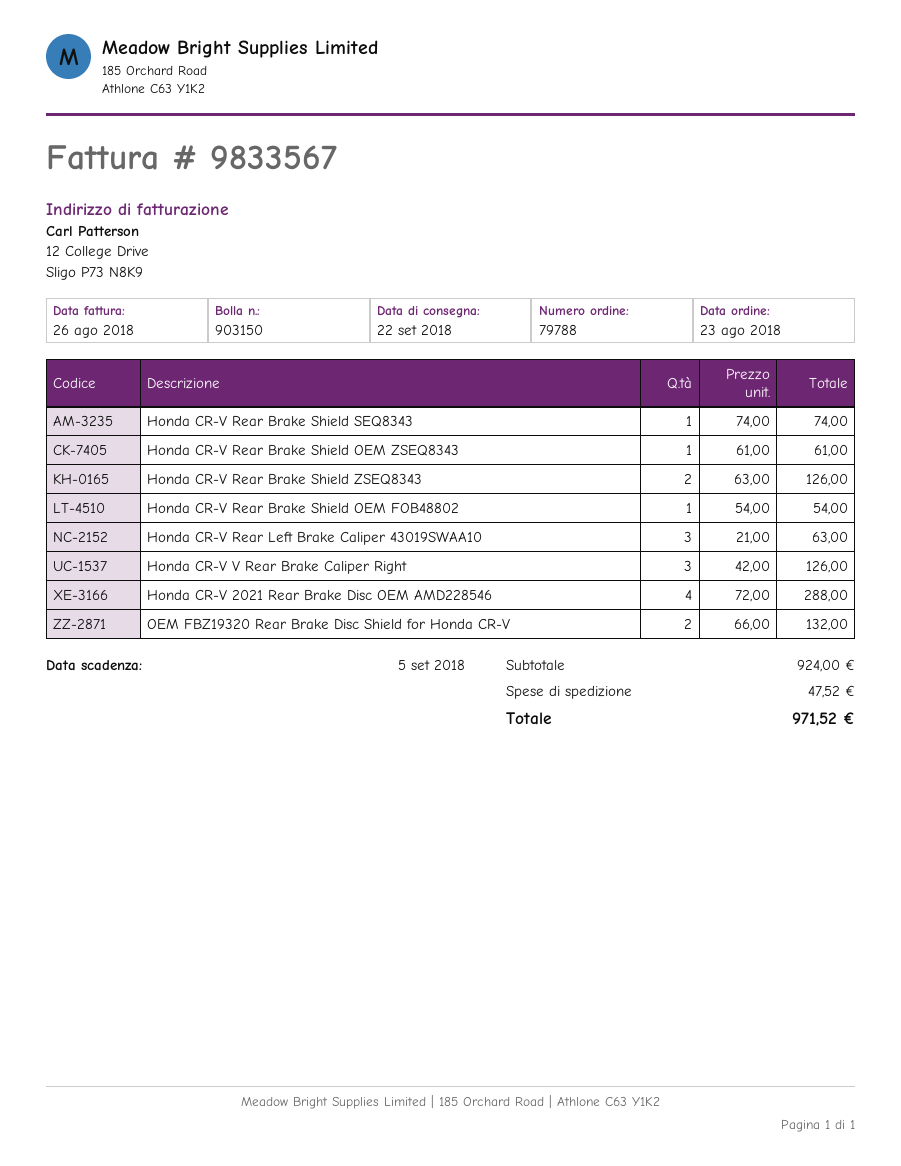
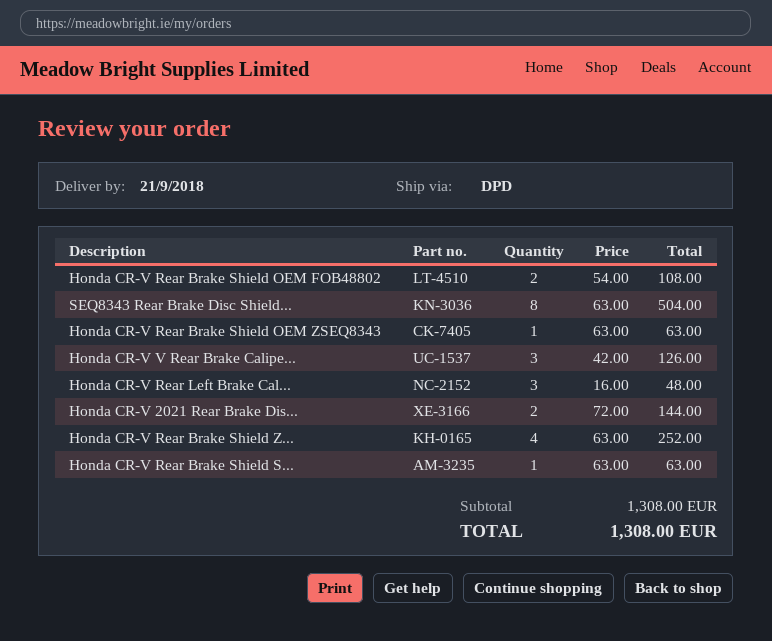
delivery date: 2018-09-22 -> 2018-09-21
Honda CR-V Rear Brake Shield SEQ8343: 1 x 74.00 = 74.00 -> 1 x 63.00 = 63.00
Honda CR-V Rear Brake Shield OEM ZSEQ8343: 1 x 61.00 = 61.00 -> 1 x 63.00 = 63.00
Honda CR-V Rear Brake Shield ZSEQ8343: 2 x 63.00 = 126.00 -> 4 x 63.00 = 252.00
Honda CR-V Rear Brake Shield OEM FOB48802: 1 x 54.00 = 54.00 -> 2 x 54.00 = 108.00
Honda CR-V Rear Left Brake Caliper 43019SWAA10: 3 x 21.00 = 63.00 -> 3 x 16.00 = 48.00
Honda CR-V 2021 Rear Brake Disc OEM AMD228546: 4 x 72.00 = 288.00 -> 2 x 72.00 = 144.00
OEM FBZ19320 Rear Brake Disc Shield for Honda CR-V: 2 x 66.00 = 132.00 -> none
SEQ8343 Rear Brake Disc Shield...: none -> 8 x 63.00 = 504.00
subtotal: 924.00 -> 1308.00
shipping: 47.52 -> none
total: 971.52 -> 1308.00

